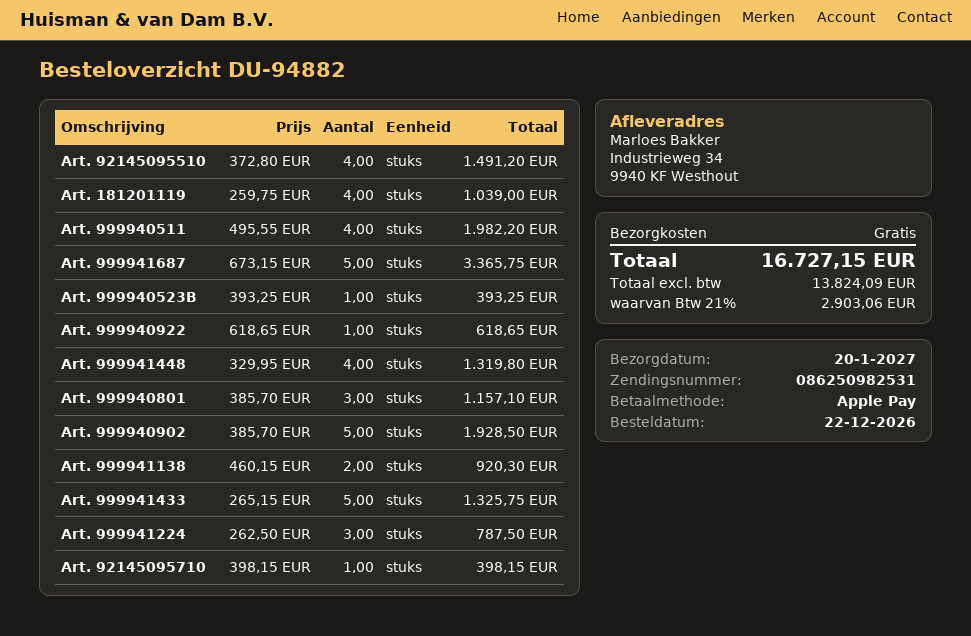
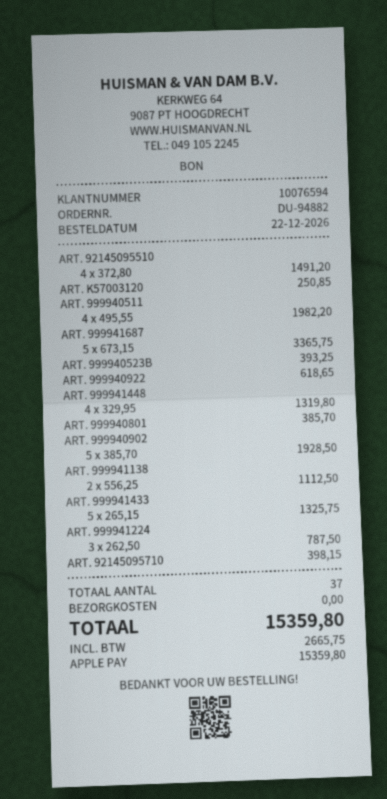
Art. 181201119: 4 x 259.75 = 1039.00 -> none
Art. 999940801: 3 x 385.70 = 1157.10 -> 1 x 385.70 = 385.70
Art. 999941138: 2 x 460.15 = 920.30 -> 2 x 556.25 = 1112.50
ART. K57003120: none -> 1 x 250.85 = 250.85
tax: 2903.06 -> 2665.75
total: 16727.15 -> 15359.80

